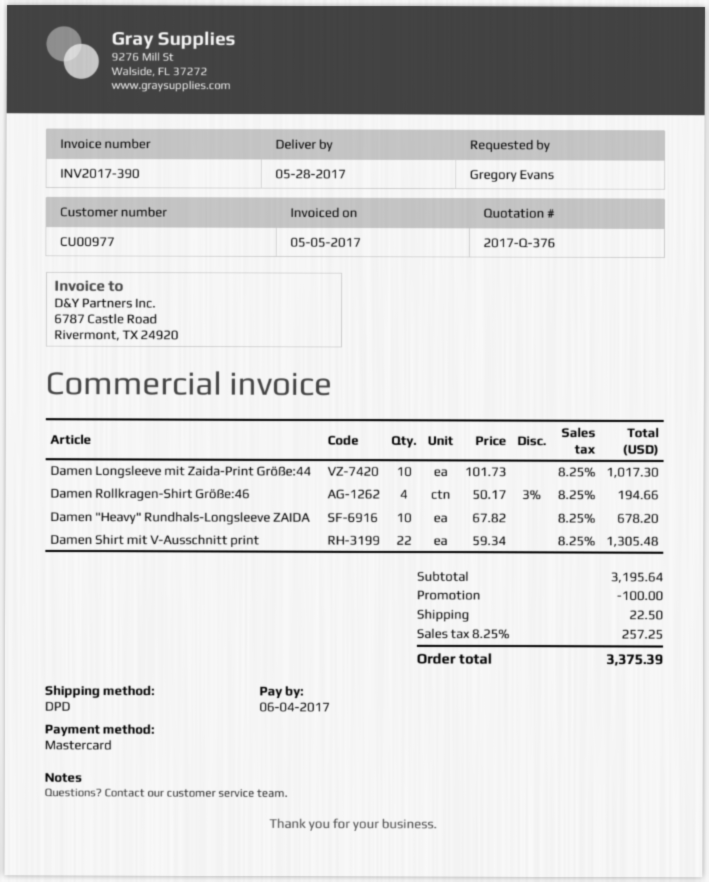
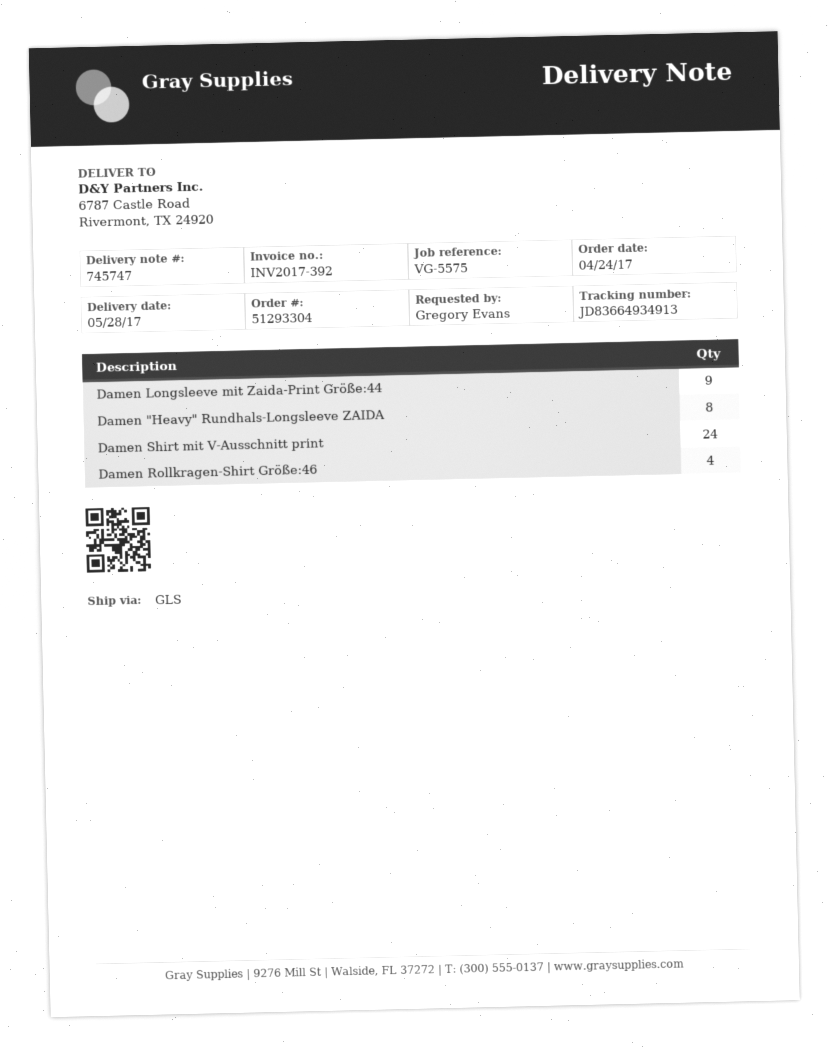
invoice number: INV2017-390 -> INV2017-392
shipping method: DPD -> GLS
Damen Longsleeve mit Zaida-Print Größe:44: 10 -> 9
Damen "Heavy" Rundhals-Longsleeve ZAIDA: 10 -> 8
Damen Shirt mit V-Ausschnitt print: 22 -> 24

